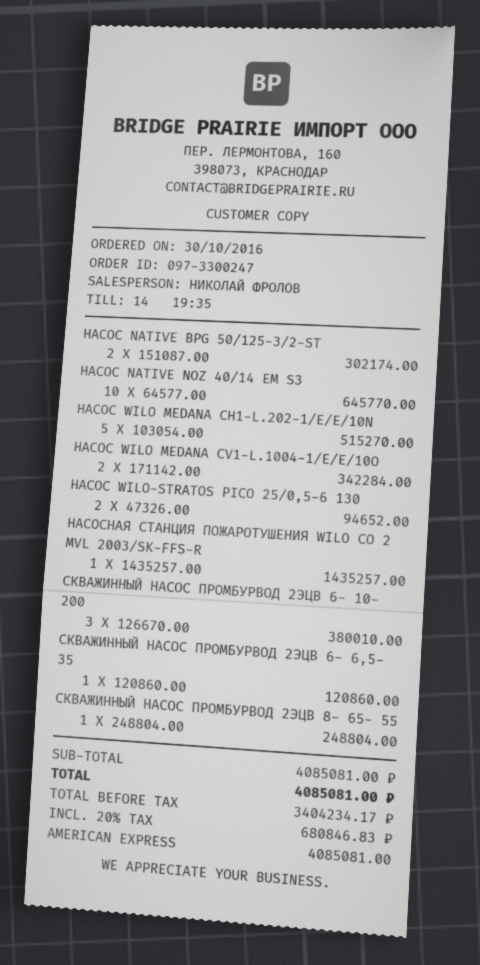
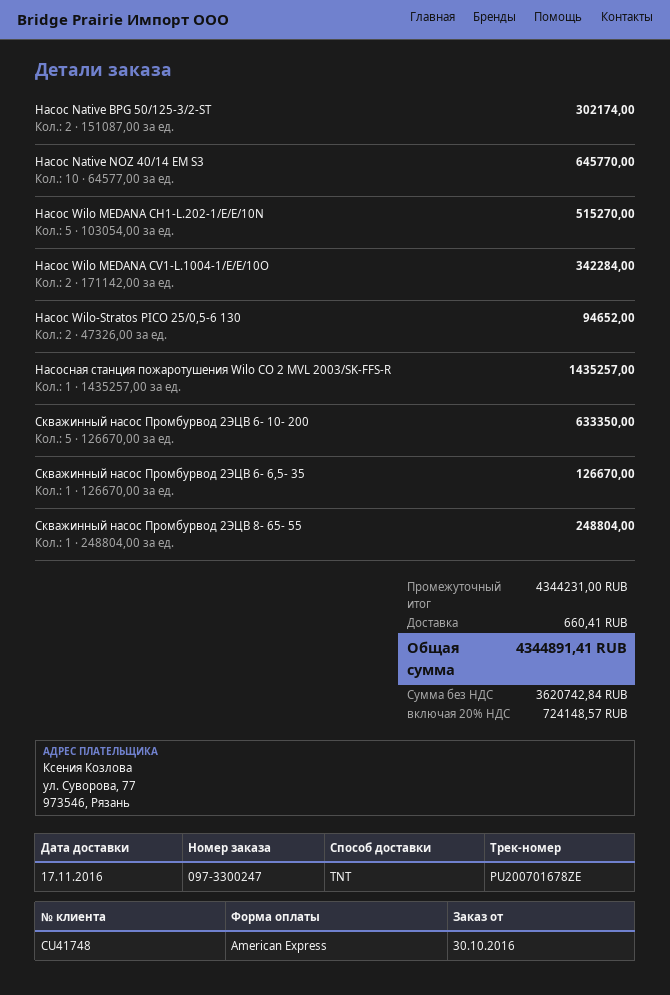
СКВАЖИННЫЙ НАСОС ПРОМБУРВОД 2ЭЦВ 6- 10- 200: 3 x 126670.00 = 380010.00 -> 5 x 126670.00 = 633350.00
СКВАЖИННЫЙ НАСОС ПРОМБУРВОД 2ЭЦВ 6- 6,5- 35: 1 x 120860.00 = 120860.00 -> 1 x 126670.00 = 126670.00
subtotal: 4085081.00 -> 4344231.00
shipping: none -> 660.41
net: 3404234.17 -> 3620742.84
tax: 20% = 680846.83 -> 20% = 724148.57
total: 4085081.00 -> 4344891.41

